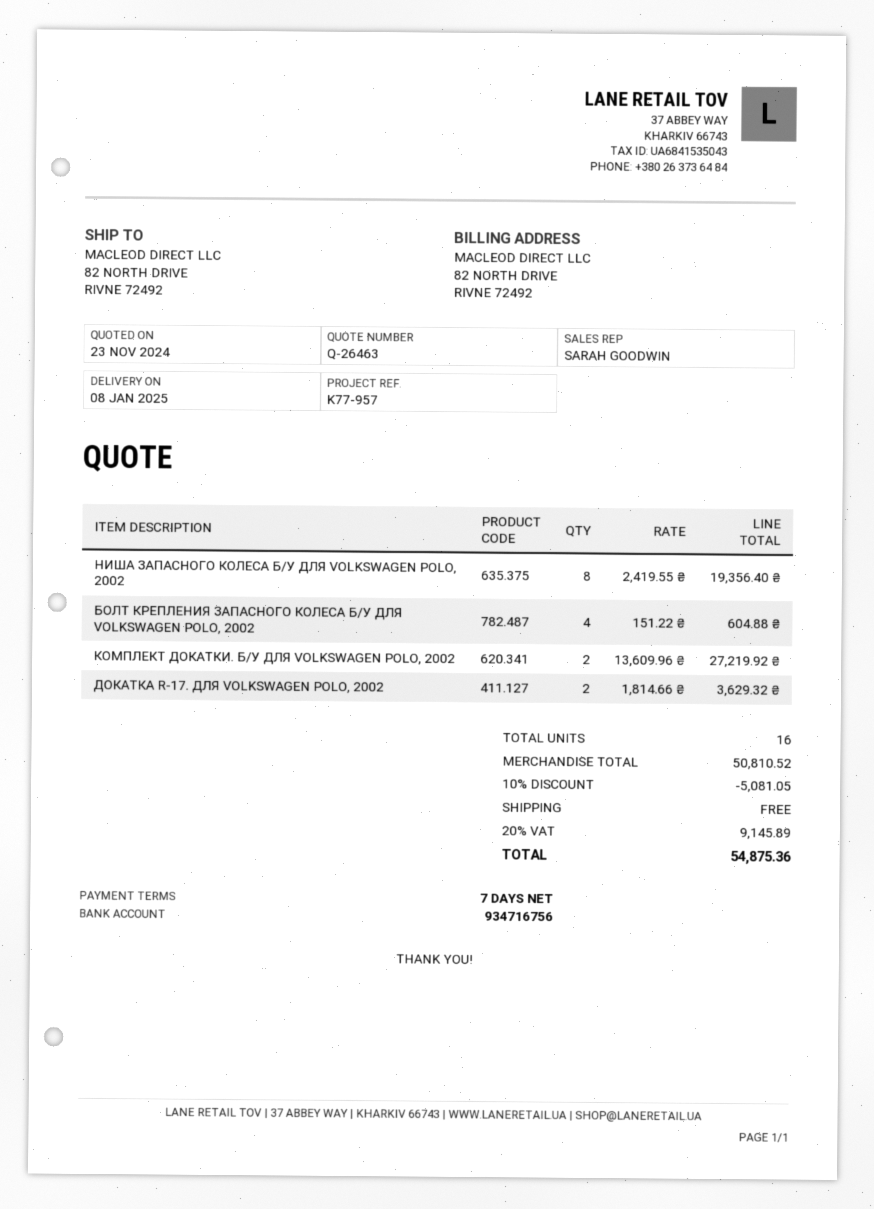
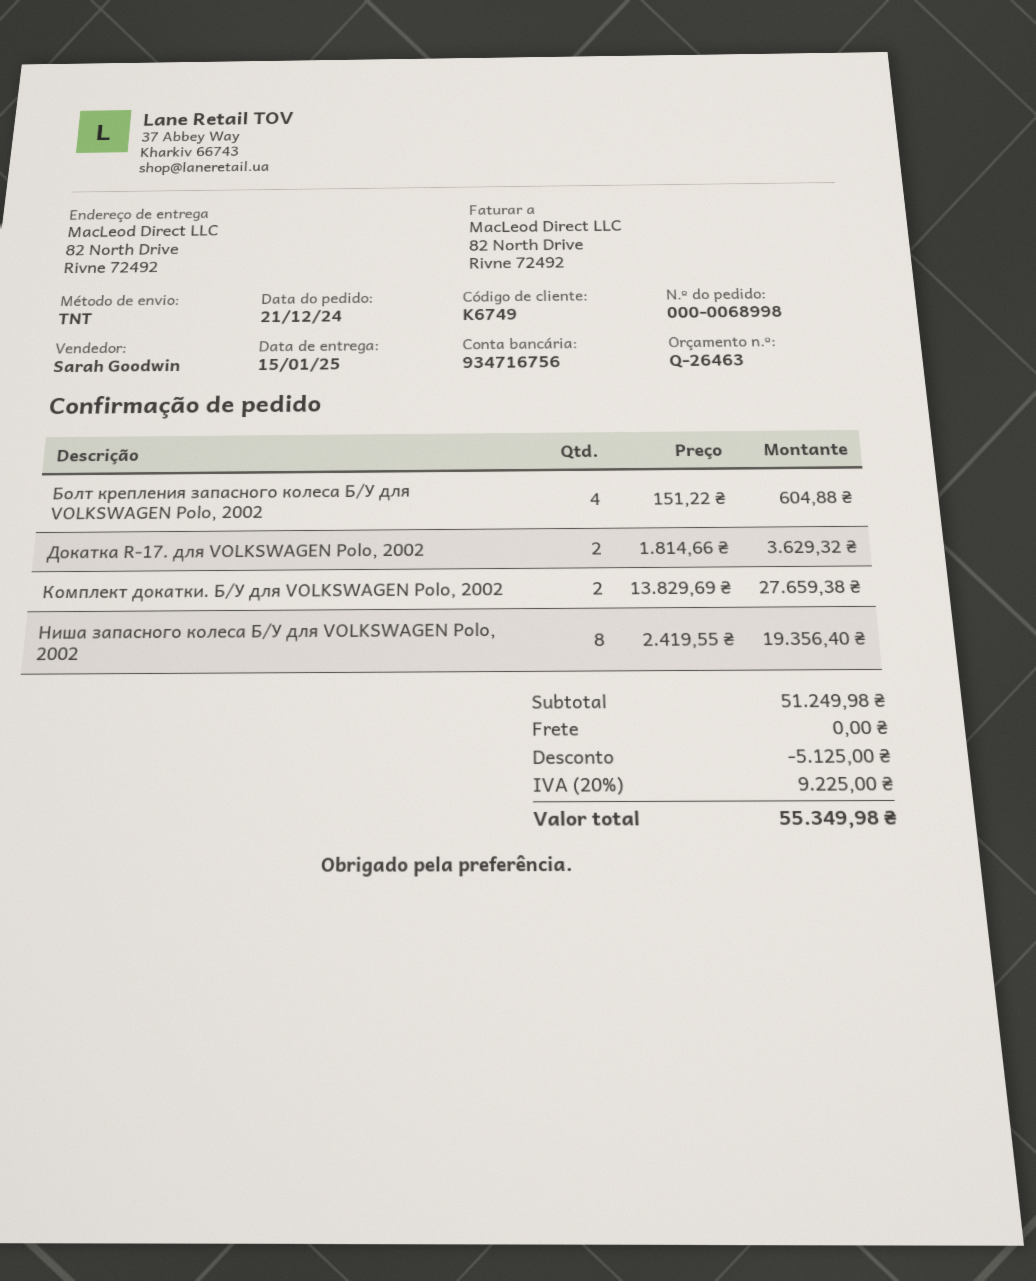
delivery date: 2025-01-08 -> 2025-01-15
КОМПЛЕКТ ДОКАТКИ. Б/У ДЛЯ VOLKSWAGEN POLO, 2002: 2 x 13609.96 = 27219.92 -> 2 x 13829.69 = 27659.38
subtotal: 50810.52 -> 51249.98
discount: 5081.05 -> 5125.00
tax: 20% = 9145.89 -> 20% = 9225.00
total: 54875.36 -> 55349.98

